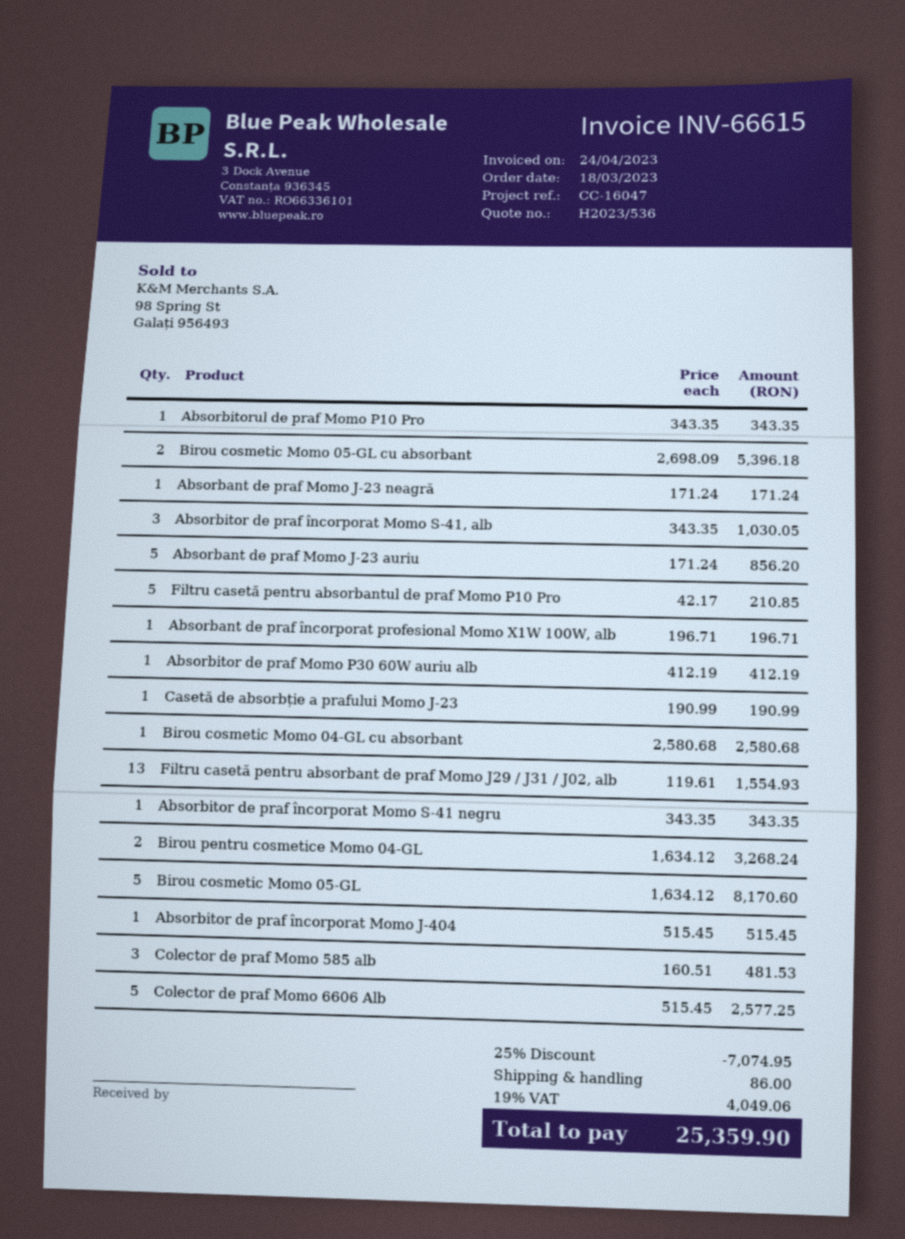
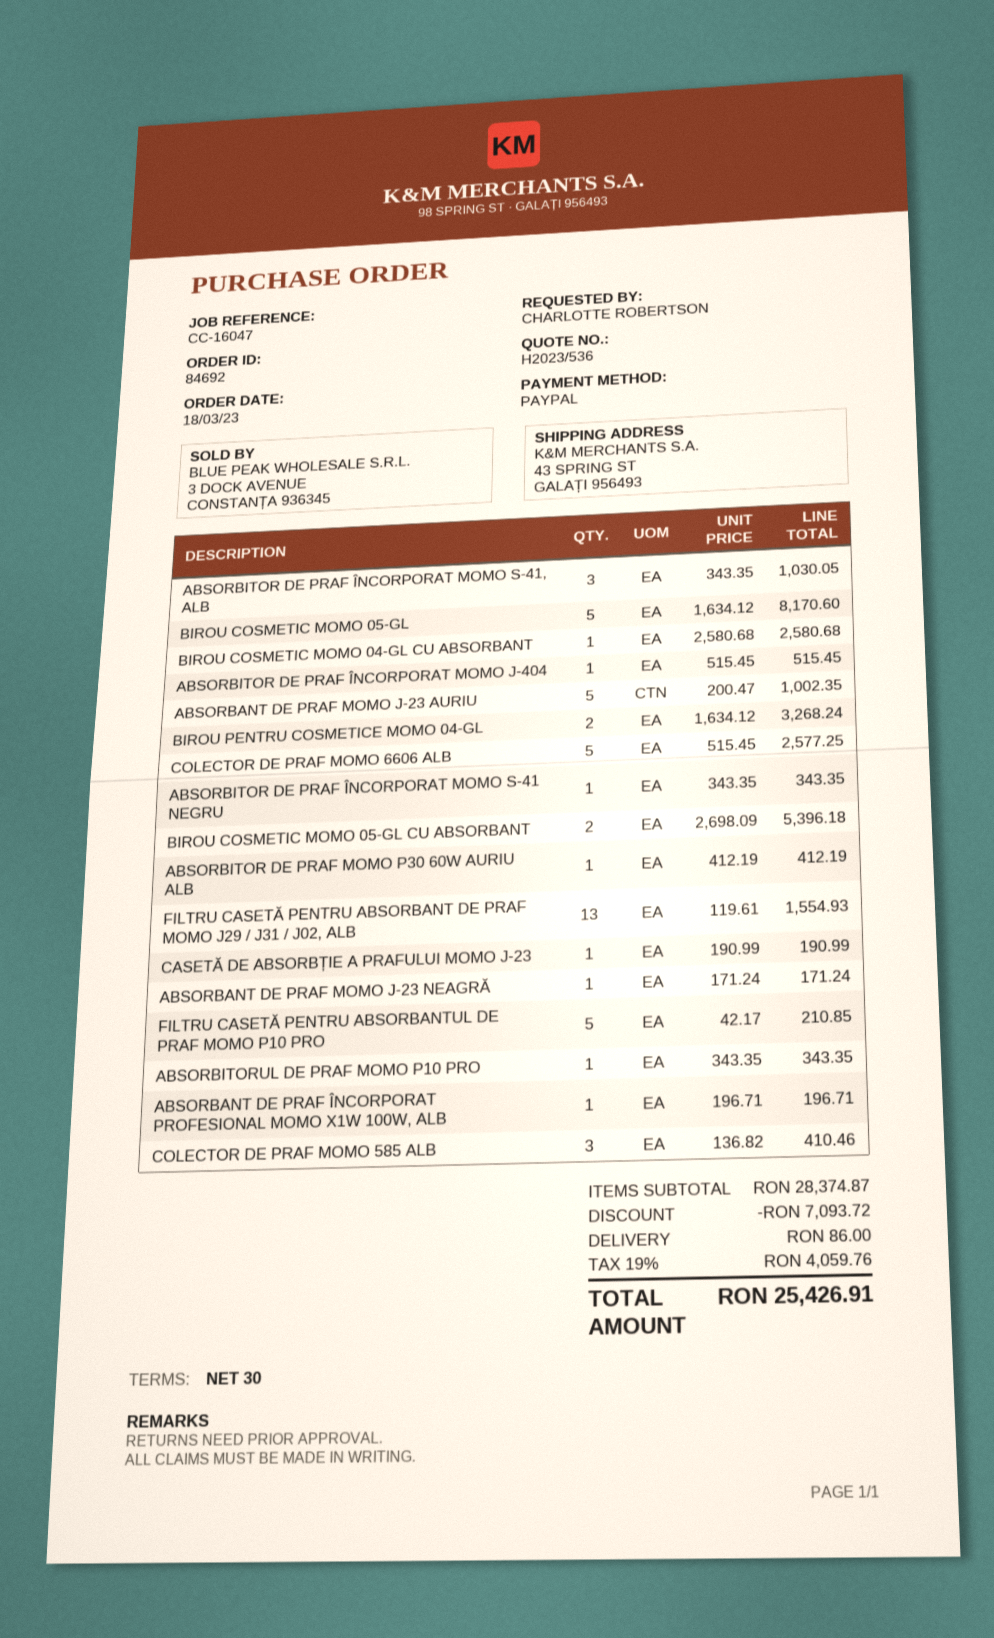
Absorbant de praf Momo J-23 auriu: 5 x 171.24 = 856.20 -> 5 x 200.47 = 1002.35
Colector de praf Momo 585 alb: 3 x 160.51 = 481.53 -> 3 x 136.82 = 410.46
discount: 7074.95 -> 7093.72
tax: 19% = 4049.06 -> 19% = 4059.76
total: 25359.90 -> 25426.91

